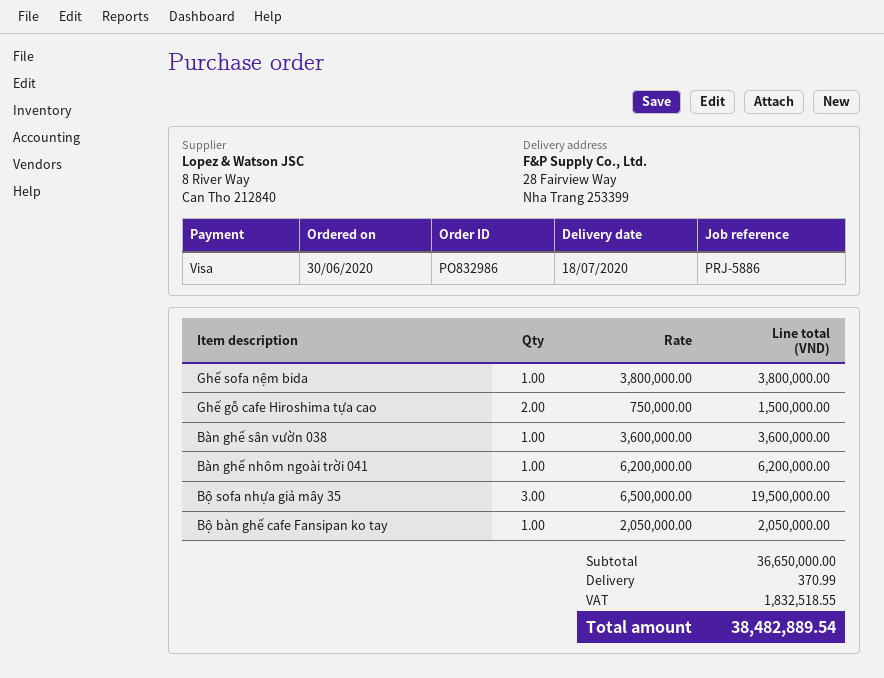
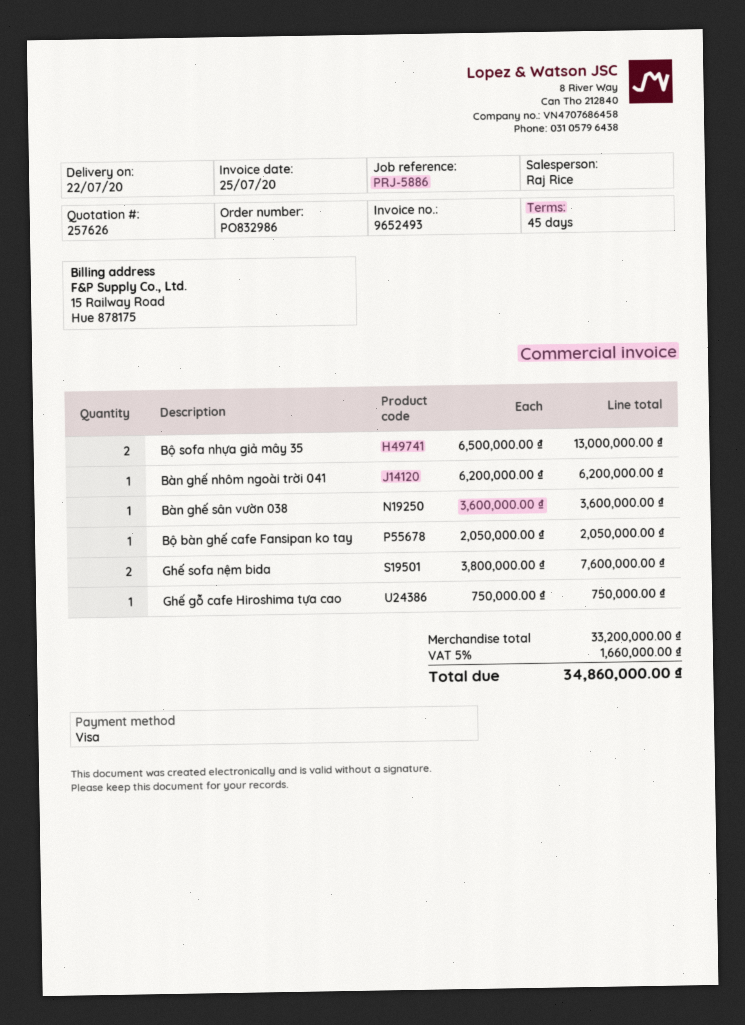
delivery date: 2020-07-18 -> 2020-07-22
Ghế sofa nệm bida: 1 x 3800000.00 = 3800000.00 -> 2 x 3800000.00 = 7600000.00
Ghế gỗ cafe Hiroshima tựa cao: 2 x 750000.00 = 1500000.00 -> 1 x 750000.00 = 750000.00
Bộ sofa nhựa giả mây 35: 3 x 6500000.00 = 19500000.00 -> 2 x 6500000.00 = 13000000.00
subtotal: 36650000.00 -> 33200000.00
shipping: 370.99 -> none
tax: 1832518.55 -> 1660000.00
total: 38482889.54 -> 34860000.00

